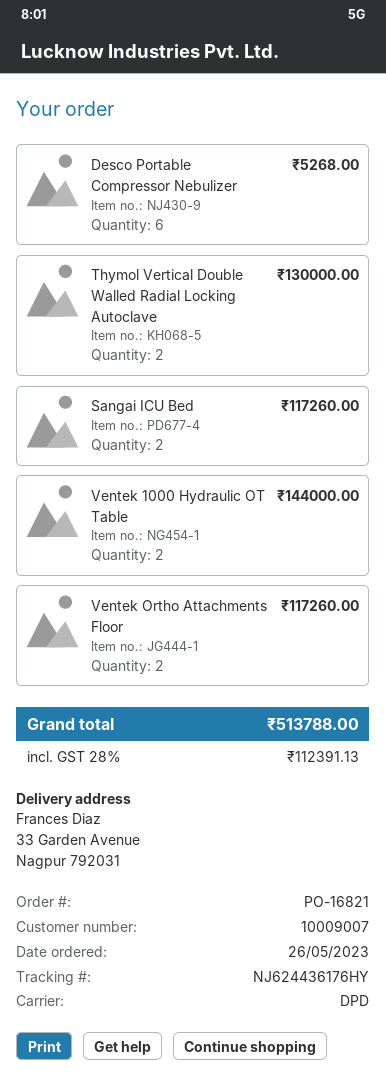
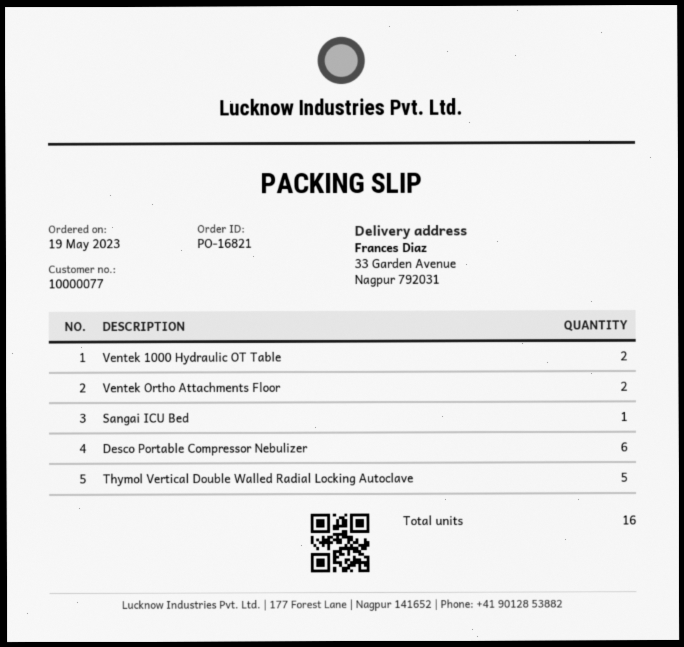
order date: 2023-05-26 -> 2023-05-19
customer number: 10009007 -> 10000077
Thymol Vertical Double Walled Radial Locking Autoclave: 2 -> 5
Sangai ICU Bed: 2 -> 1

